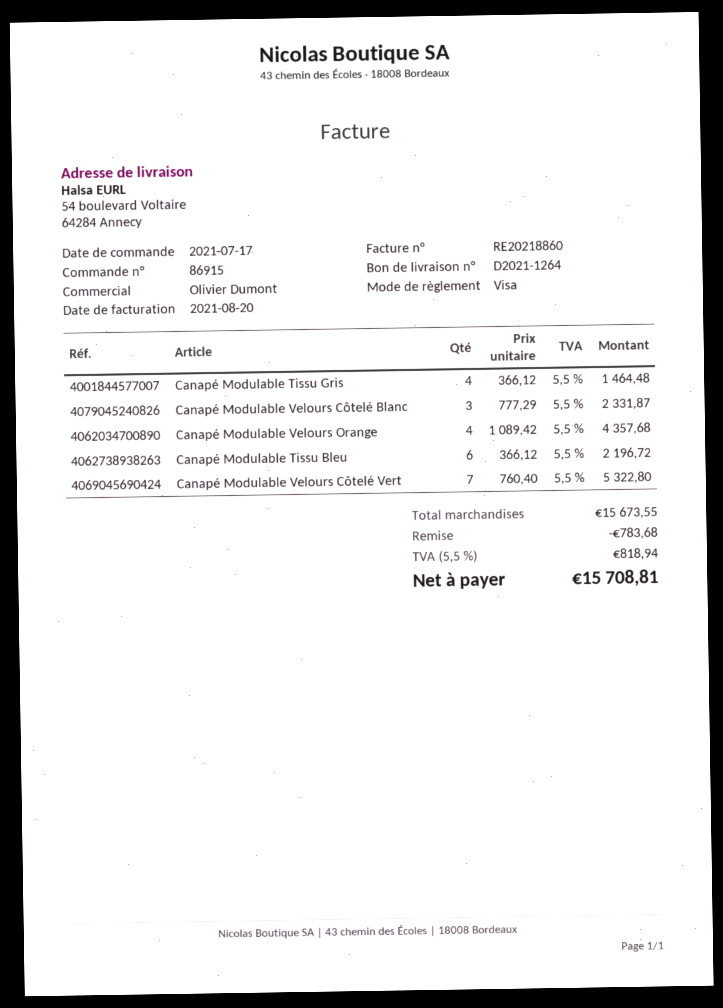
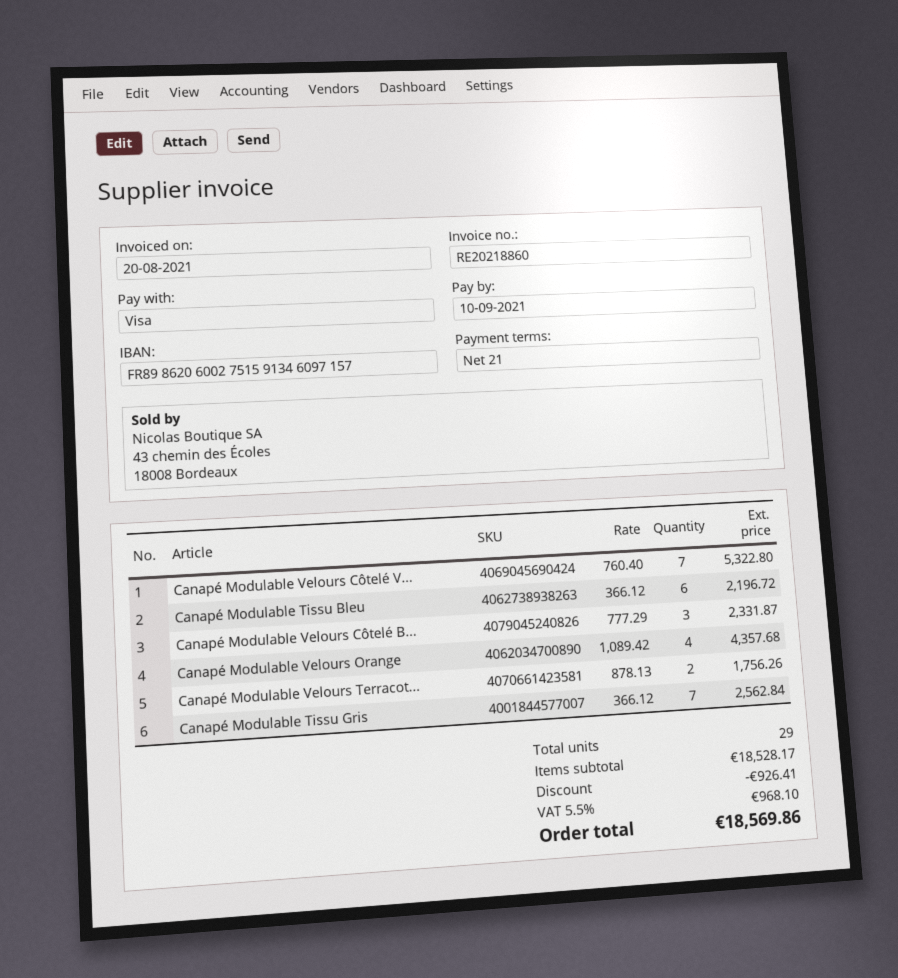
Canapé Modulable Tissu Gris: 4 x 366.12 = 1464.48 -> 7 x 366.12 = 2562.84
Canapé Modulable Velours Terracot...: none -> 2 x 878.13 = 1756.26
subtotal: 15673.55 -> 18528.17
discount: 783.68 -> 926.41
tax: 5.5% = 818.94 -> 5.5% = 968.10
total: 15708.81 -> 18569.86

